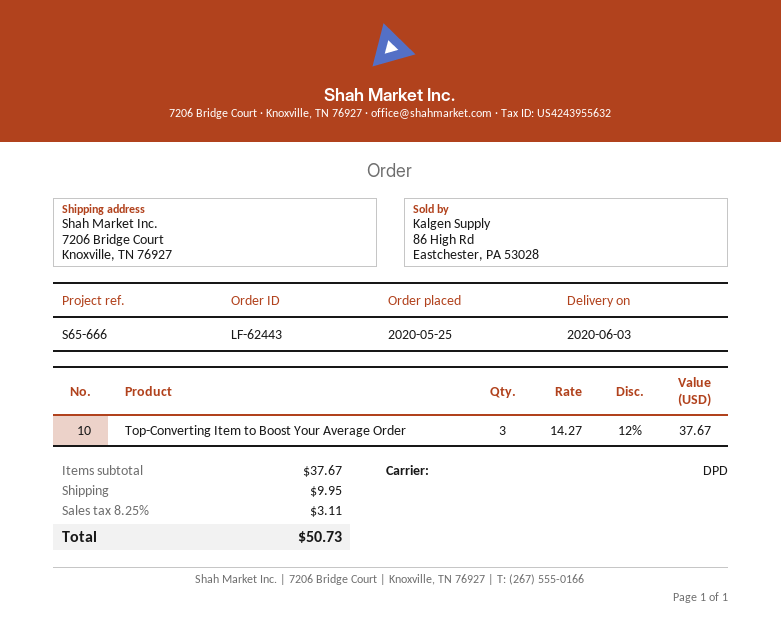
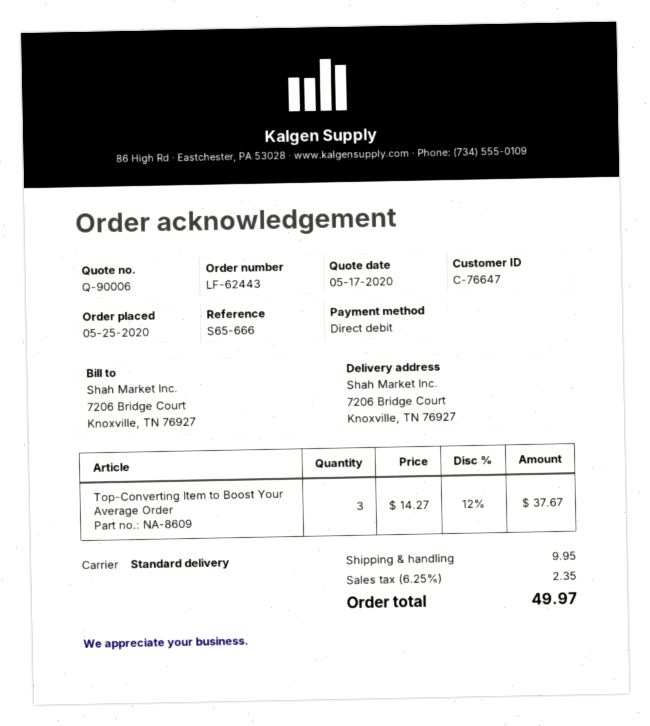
shipping method: DPD -> standard
tax: 8.25% = 3.11 -> 6.25% = 2.35
total: 50.73 -> 49.97

